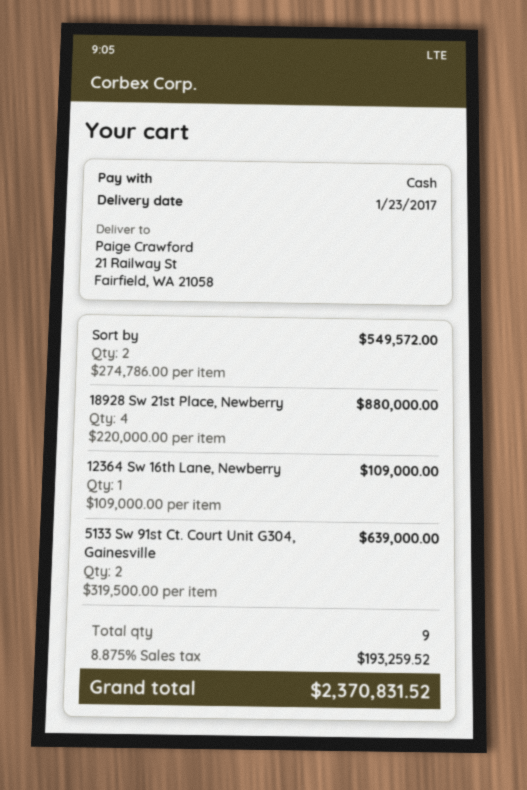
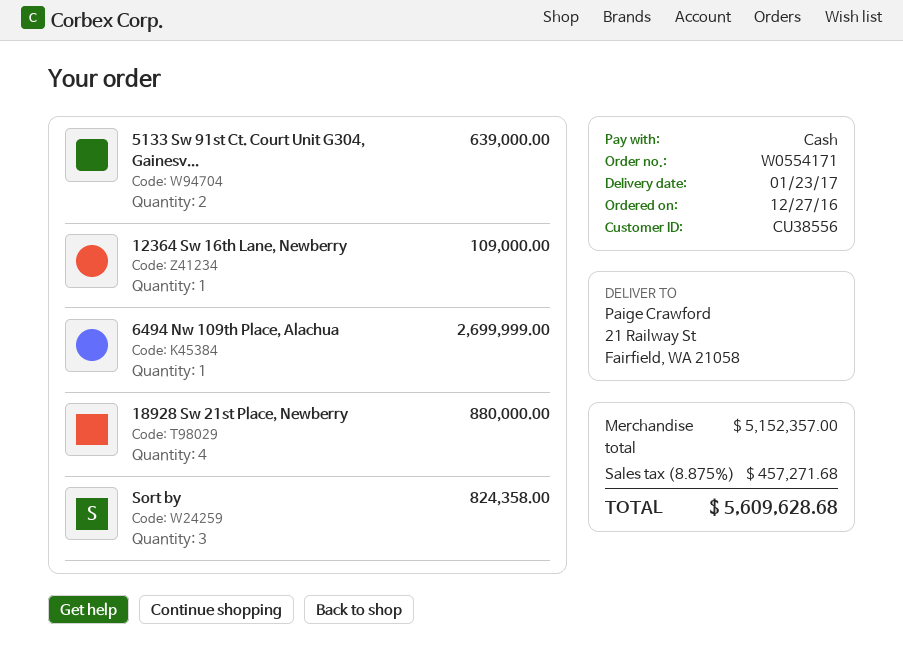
Sort by: 2 for 549572.00 -> 3 for 824358.00
6494 Nw 109th Place, Alachua: none -> 1 for 2699999.00
tax: 8.875% = 193259.52 -> 8.875% = 457271.68
total: 2370831.52 -> 5609628.68

